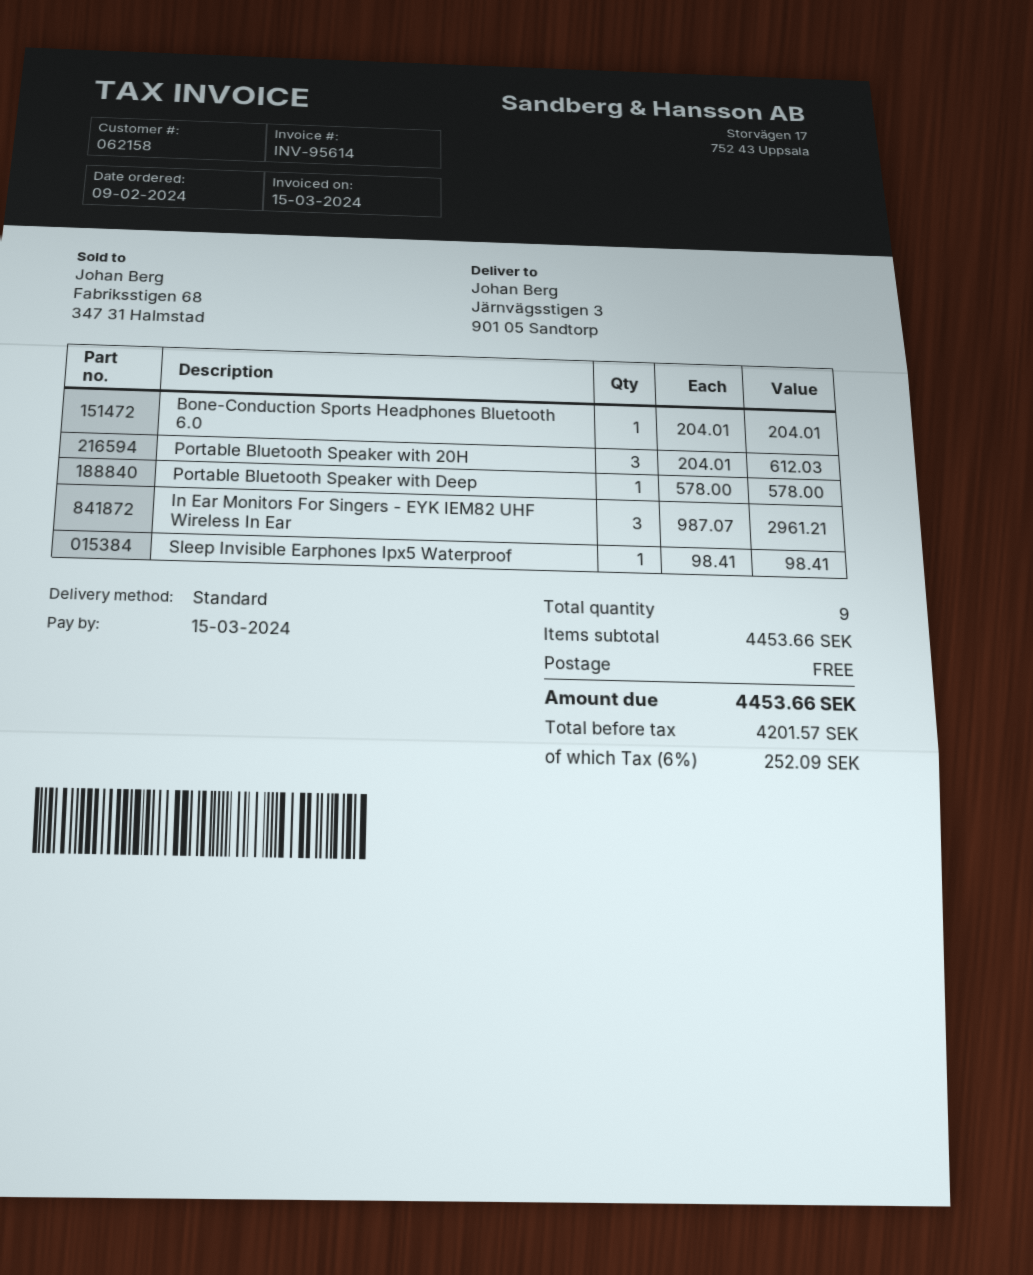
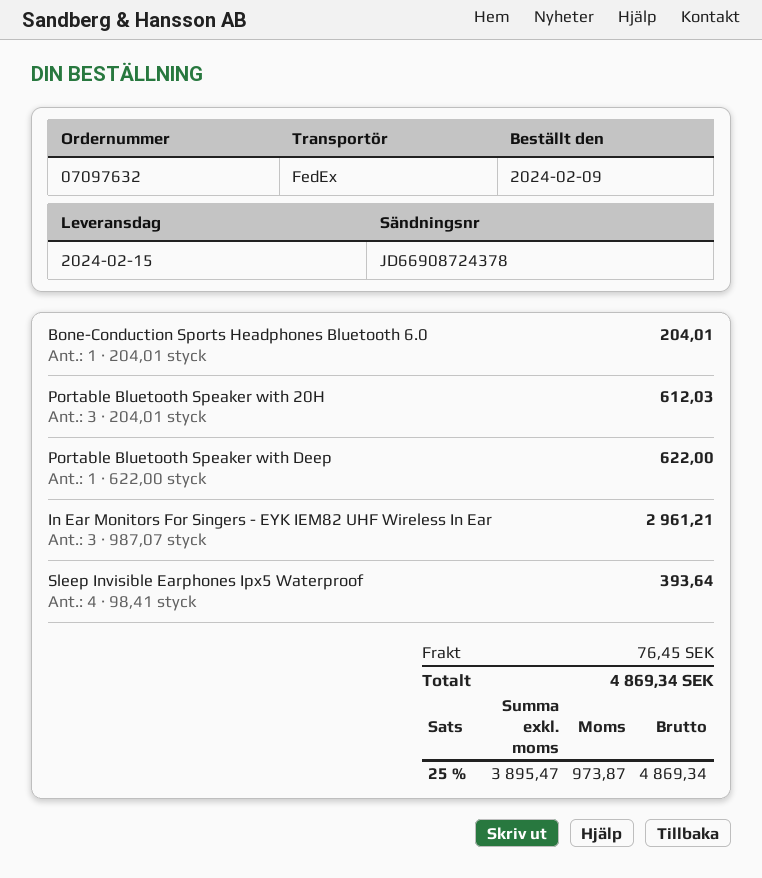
shipping method: standard -> FedEx
Portable Bluetooth Speaker with Deep: 1 x 578.00 = 578.00 -> 1 x 622.00 = 622.00
Sleep Invisible Earphones Ipx5 Waterproof: 1 x 98.41 = 98.41 -> 4 x 98.41 = 393.64
shipping: 0.00 -> 76.45
net: 4201.57 -> 3895.47
tax: 6% = 252.09 -> 25% = 973.87
total: 4453.66 -> 4869.34

